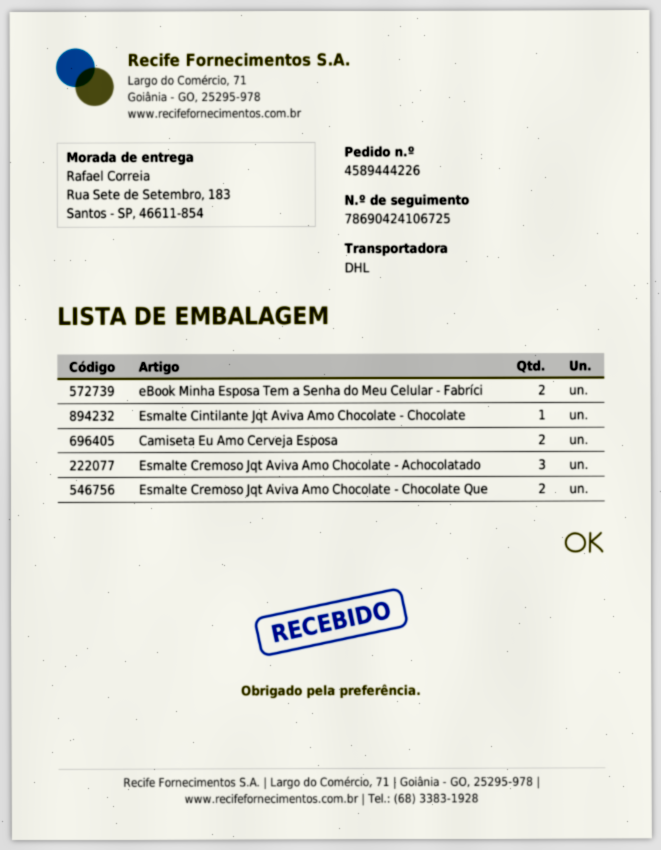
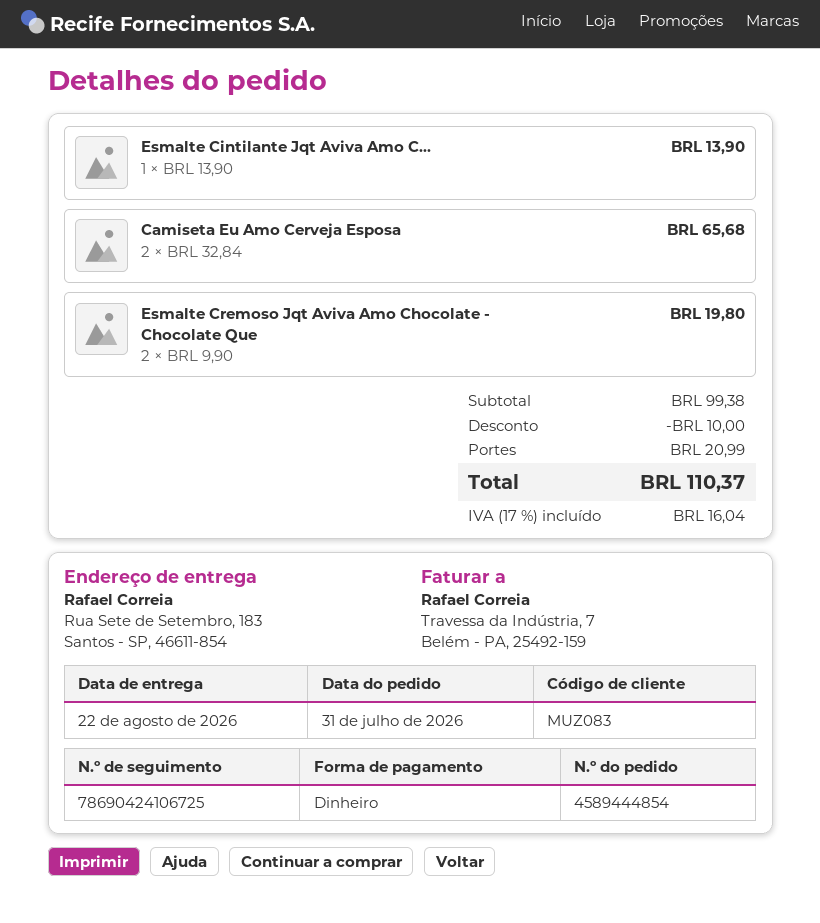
order number: 4589444226 -> 4589444854
eBook Minha Esposa Tem a Senha do Meu Celular - Fabríci: 2 -> none
Esmalte Cremoso Jqt Aviva Amo Chocolate - Achocolatado: 3 -> none

